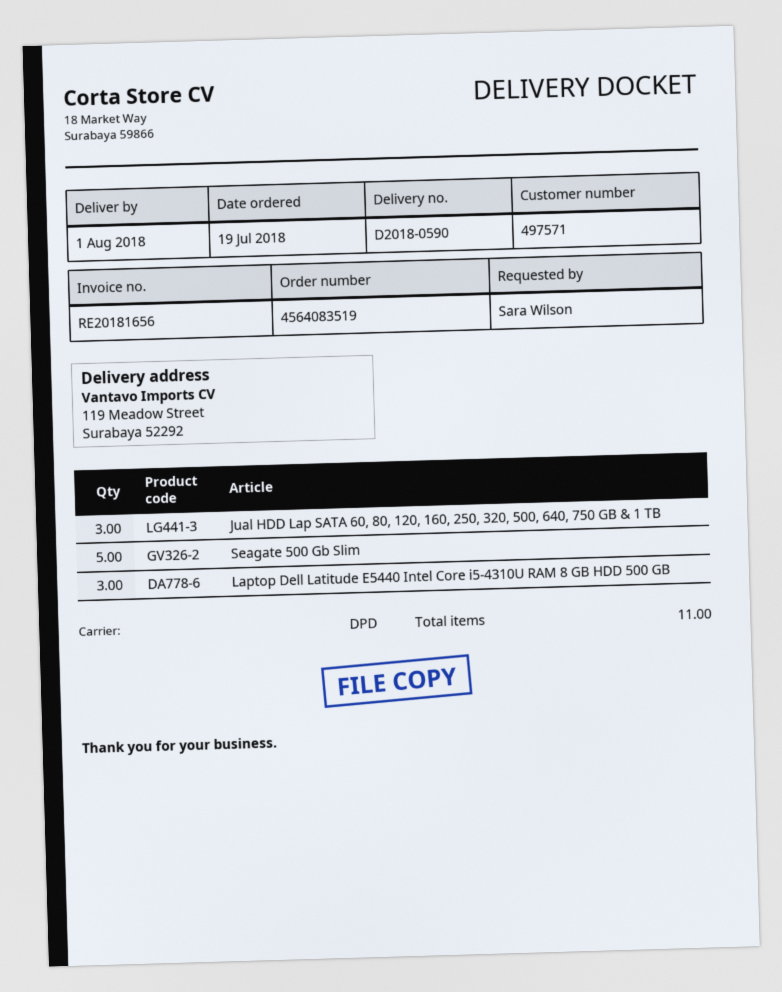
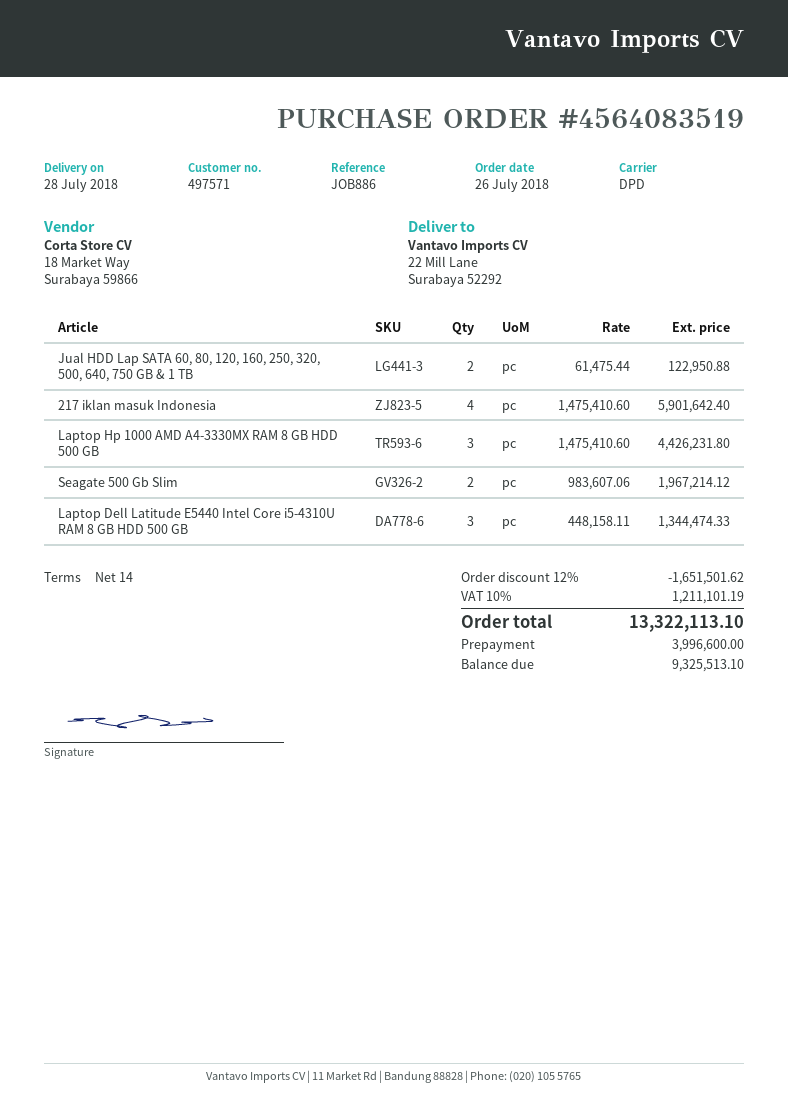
order date: 2018-07-19 -> 2018-07-26
delivery date: 2018-08-01 -> 2018-07-28
ship to: 119 Meadow Street, Surabaya 52292 -> 22 Mill Lane, Surabaya 52292
Jual HDD Lap SATA 60, 80, 120, 160, 250, 320, 500, 640, 750 GB & 1 TB: 3 -> 2
Seagate 500 Gb Slim: 5 -> 2
217 iklan masuk Indonesia: none -> 4
Laptop Hp 1000 AMD A4-3330MX RAM 8 GB HDD 500 GB: none -> 3

